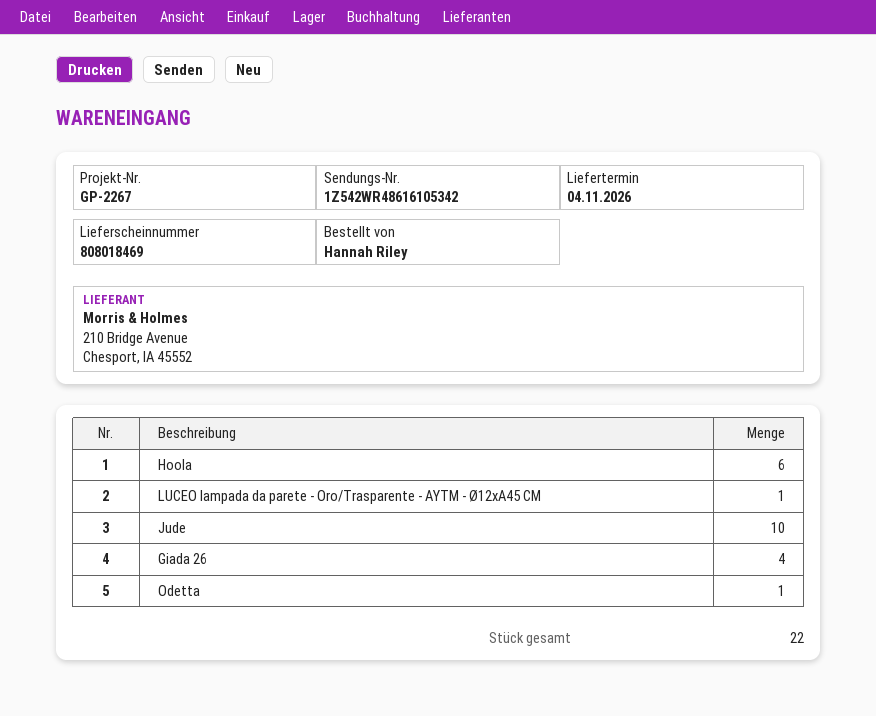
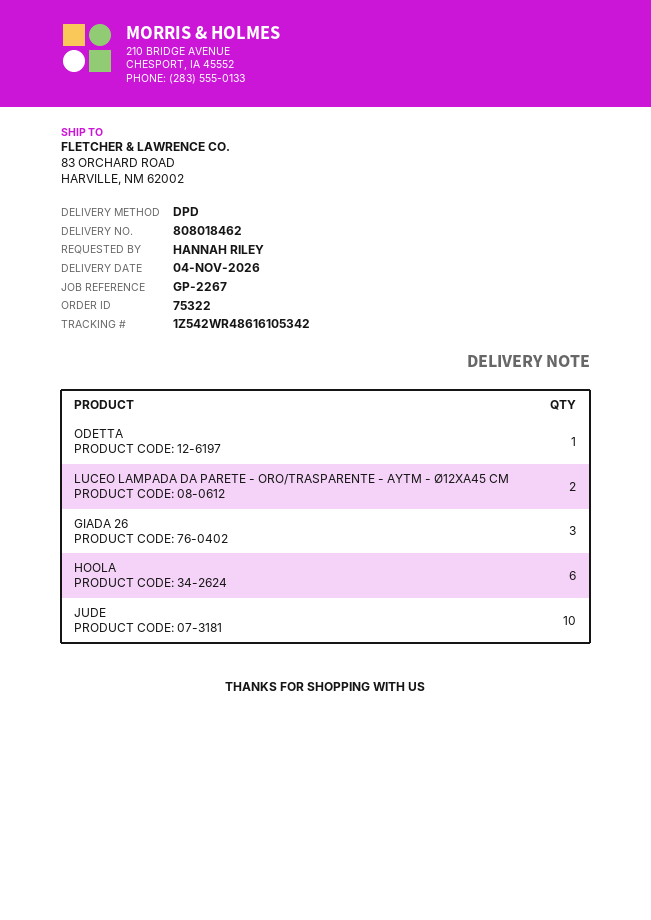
delivery note number: 808018469 -> 808018462
LUCEO lampada da parete - Oro/Trasparente - AYTM - Ø12xA45 CM: 1 -> 2
Giada 26: 4 -> 3

